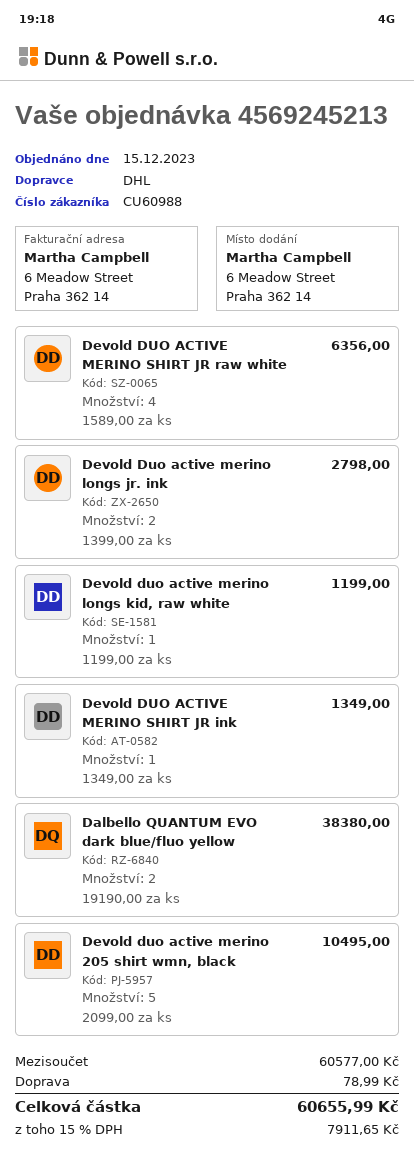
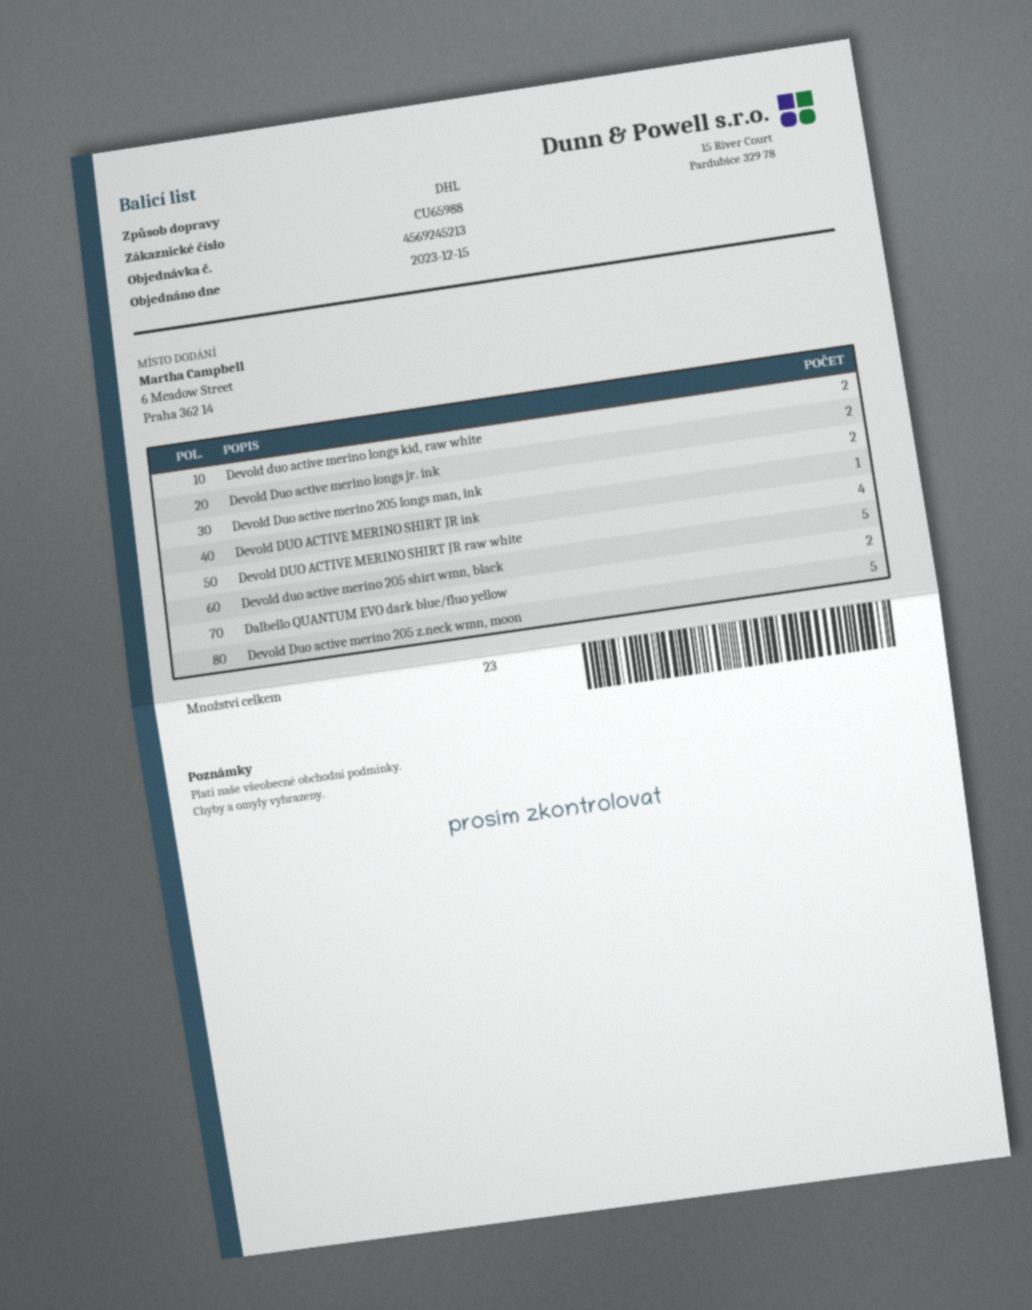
customer number: CU60988 -> CU65988
Devold duo active merino longs kid, raw white: 1 -> 2
Devold Duo active merino 205 longs man, ink: none -> 2
Devold Duo active merino 205 z.neck wmn, moon: none -> 5

